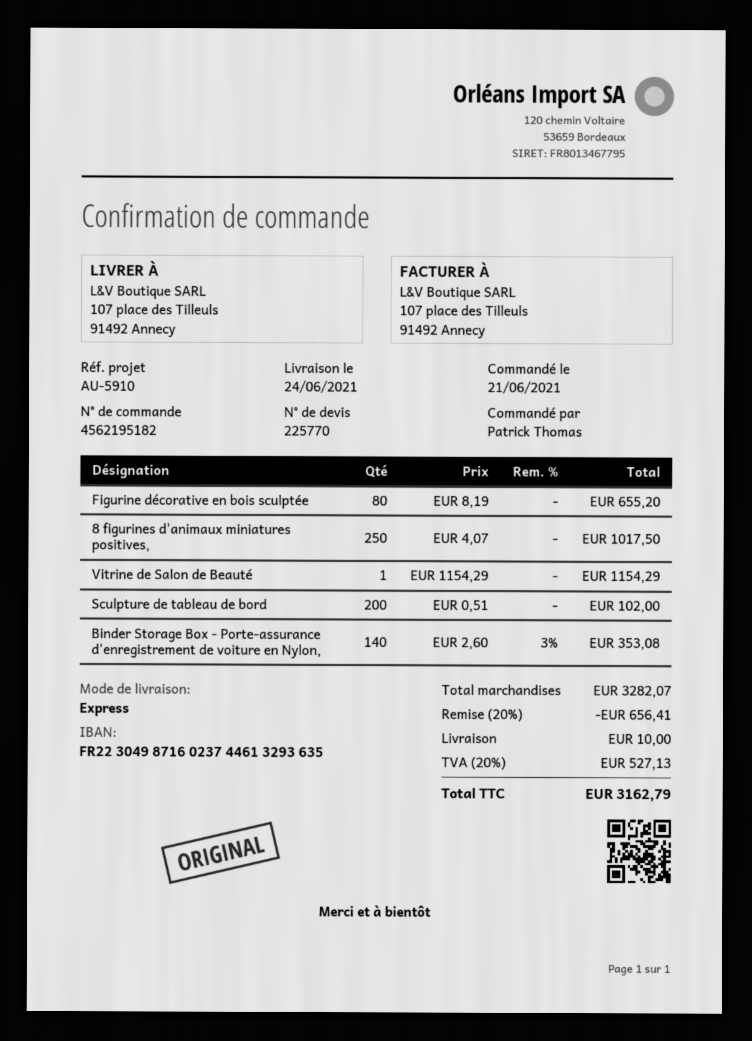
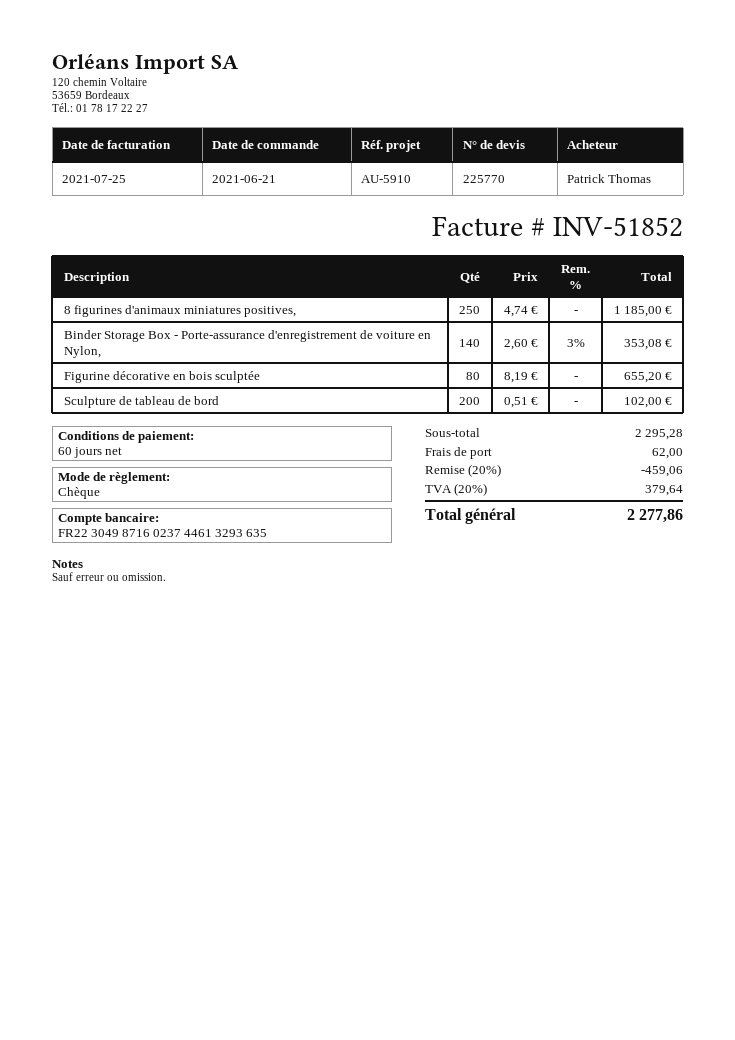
8 figurines d'animaux miniatures positives,: 250 x 4.07 = 1017.50 -> 250 x 4.74 = 1185.00
Vitrine de Salon de Beauté: 1 x 1154.29 = 1154.29 -> none
subtotal: 3282.07 -> 2295.28
discount: 20% = 656.41 -> 20% = 459.06
shipping: 10.00 -> 62.00
tax: 20% = 527.13 -> 20% = 379.64
total: 3162.79 -> 2277.86

